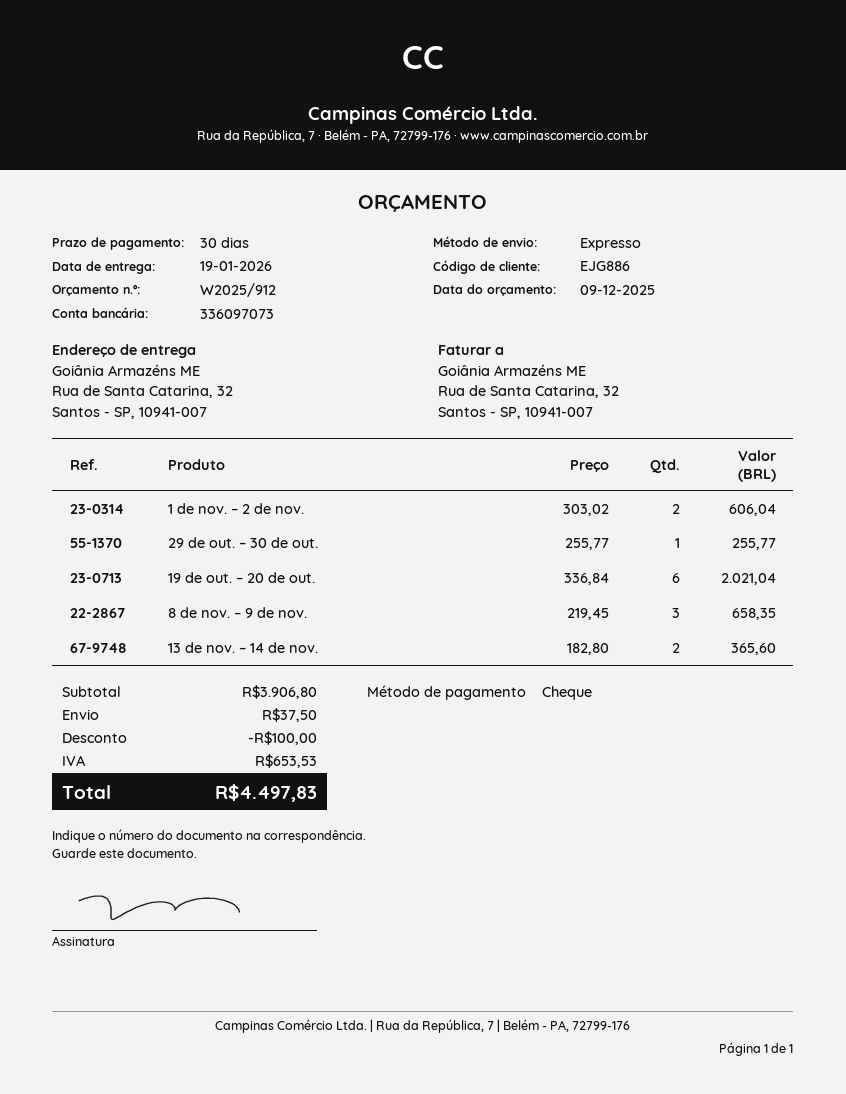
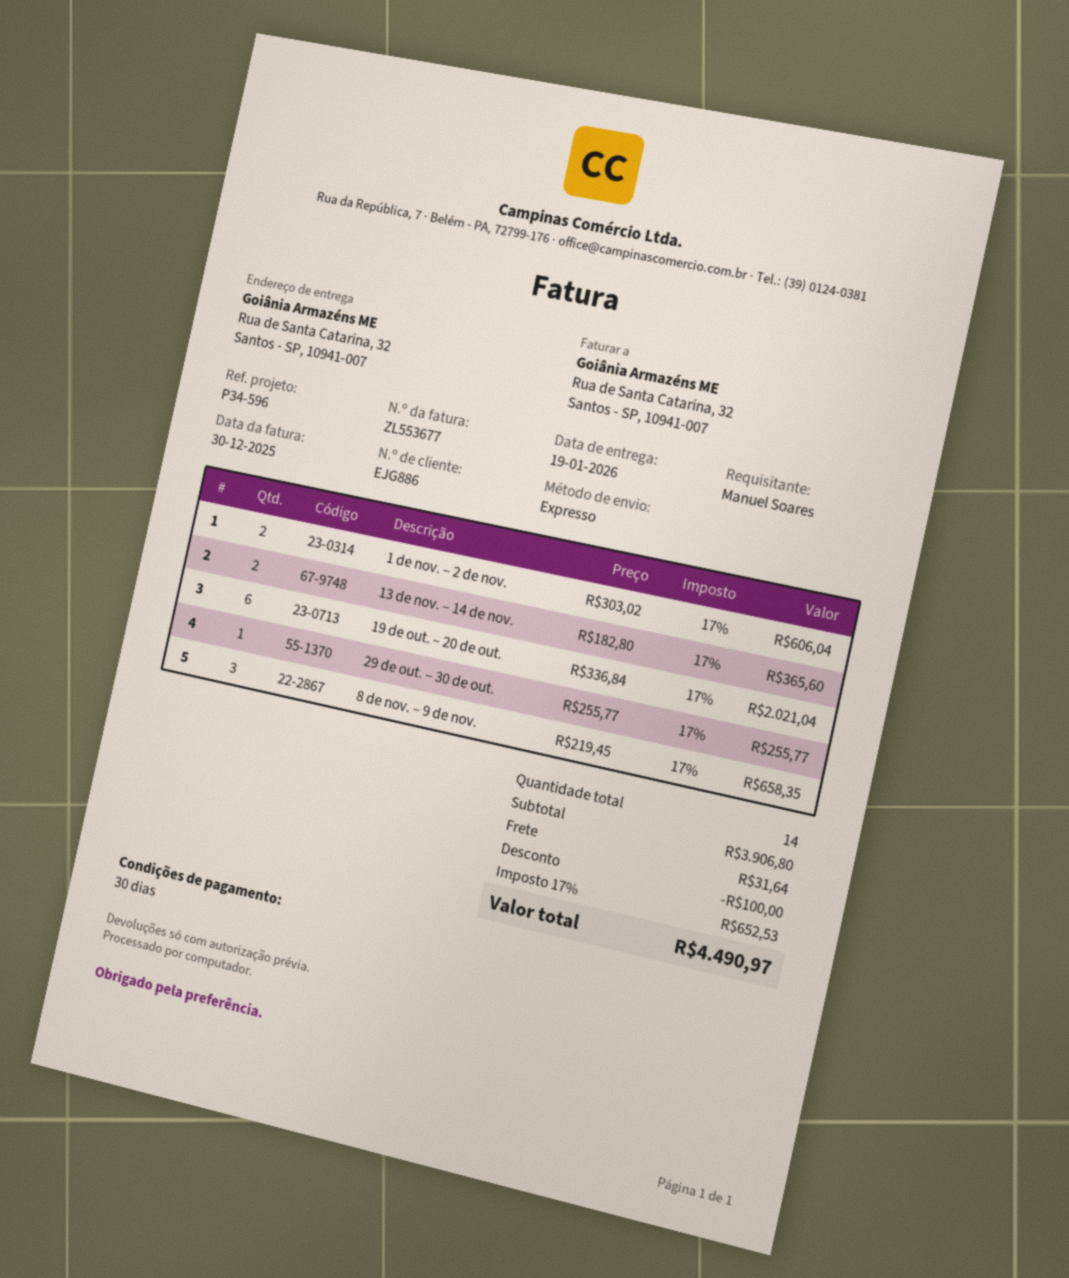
shipping: 37.50 -> 31.64
tax: 653.53 -> 652.53
total: 4497.83 -> 4490.97

